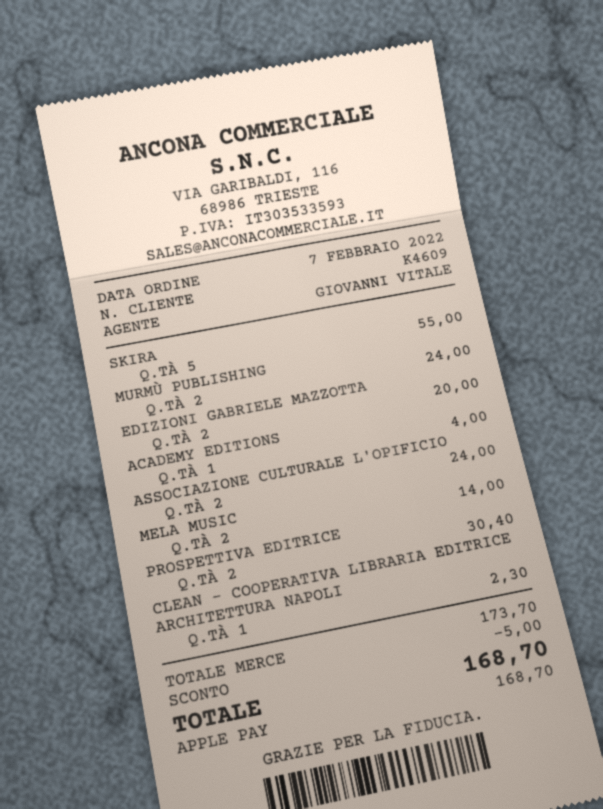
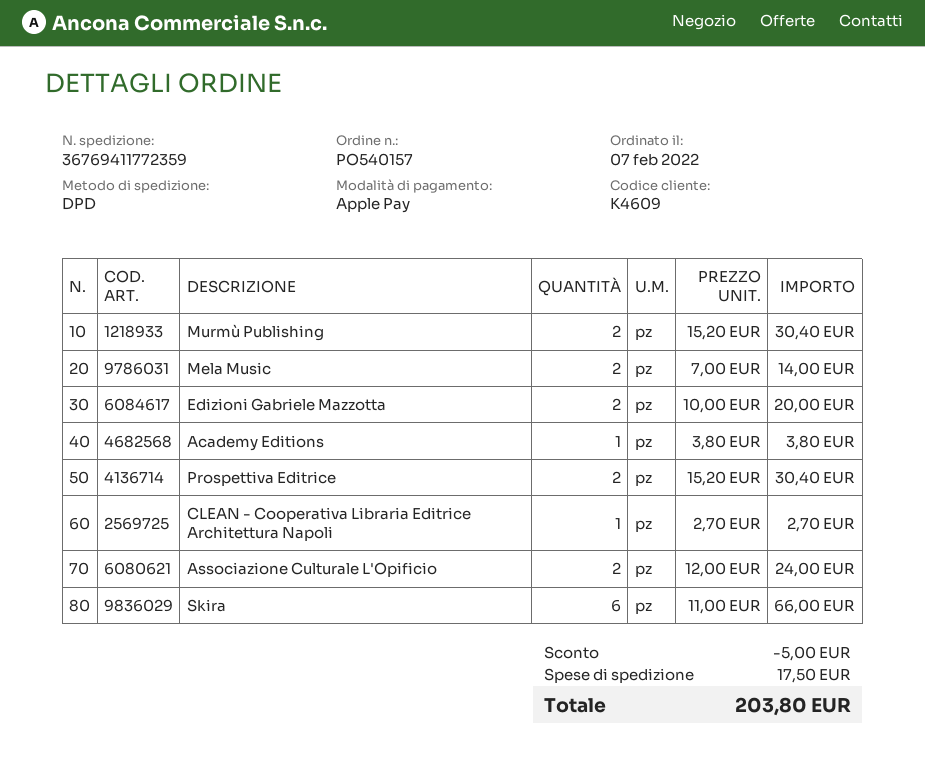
SKIRA: 5 for 55.00 -> 6 for 66.00
MURMÙ PUBLISHING: 2 for 24.00 -> 2 for 30.40
ACADEMY EDITIONS: 1 for 4.00 -> 1 for 3.80
CLEAN - COOPERATIVA LIBRARIA EDITRICE ARCHITETTURA NAPOLI: 1 for 2.30 -> 1 for 2.70
shipping: none -> 17.50
total: 168.70 -> 203.80

